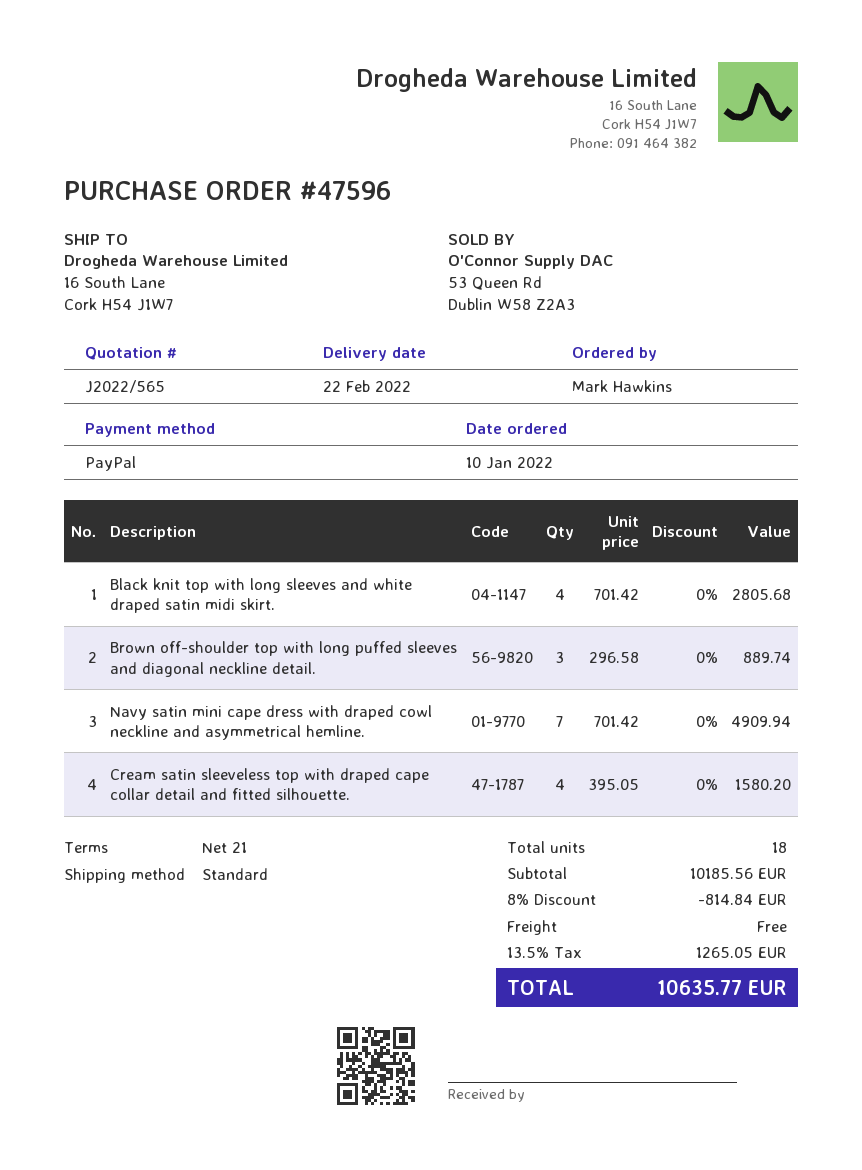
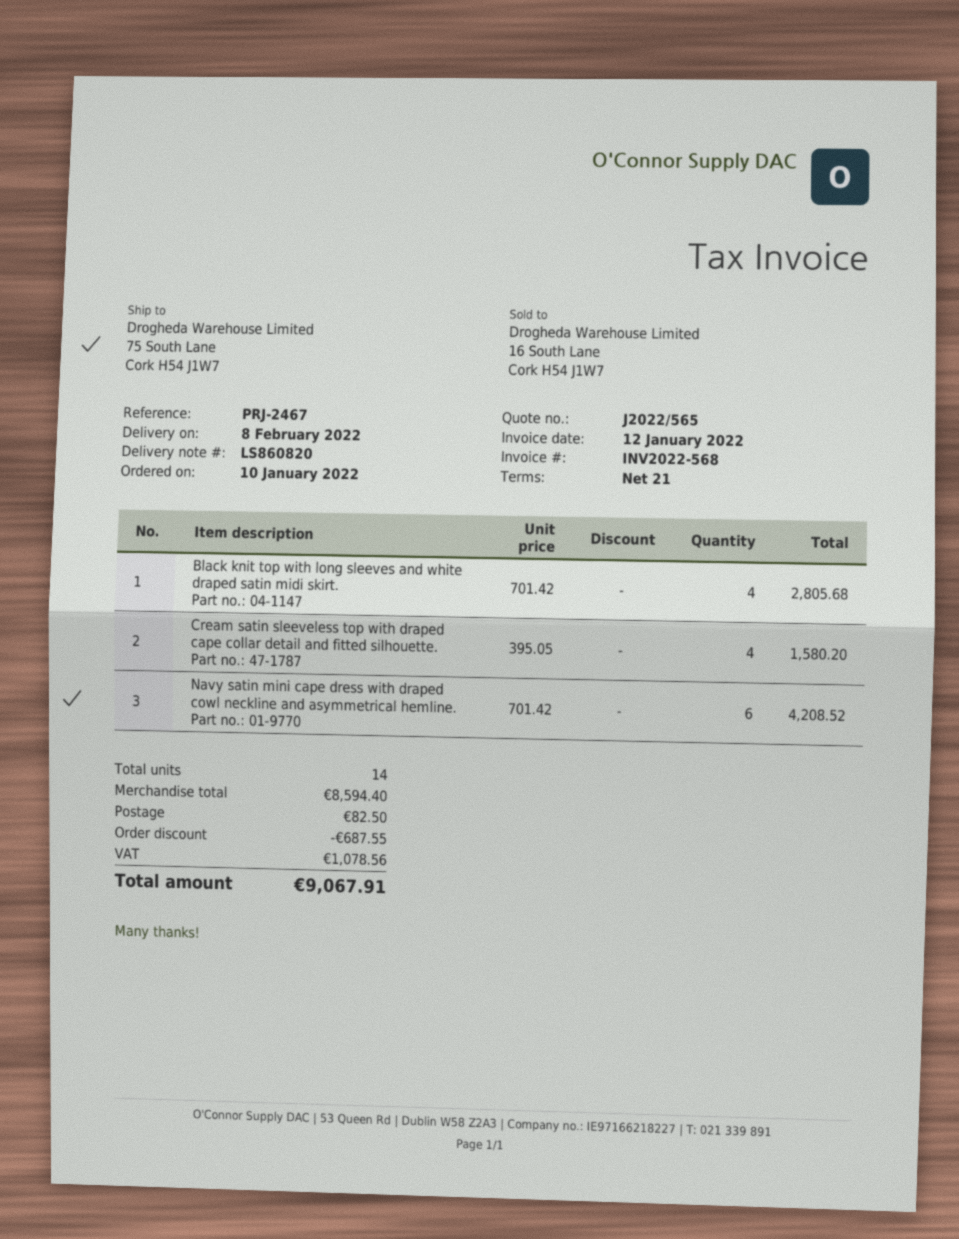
delivery date: 2022-02-22 -> 2022-02-08
ship to: 16 South Lane, Cork H54 J1W7 -> 75 South Lane, Cork H54 J1W7
Brown off-shoulder top with long puffed sleeves and diagonal neckline detail.: 3 x 296.58 = 889.74 -> none
Navy satin mini cape dress with draped cowl neckline and asymmetrical hemline.: 7 x 701.42 = 4909.94 -> 6 x 701.42 = 4208.52
total quantity: 18 -> 14
subtotal: 10185.56 -> 8594.40
discount: 814.84 -> 687.55
shipping: 0.00 -> 82.50
tax: 1265.05 -> 1078.56
total: 10635.77 -> 9067.91

